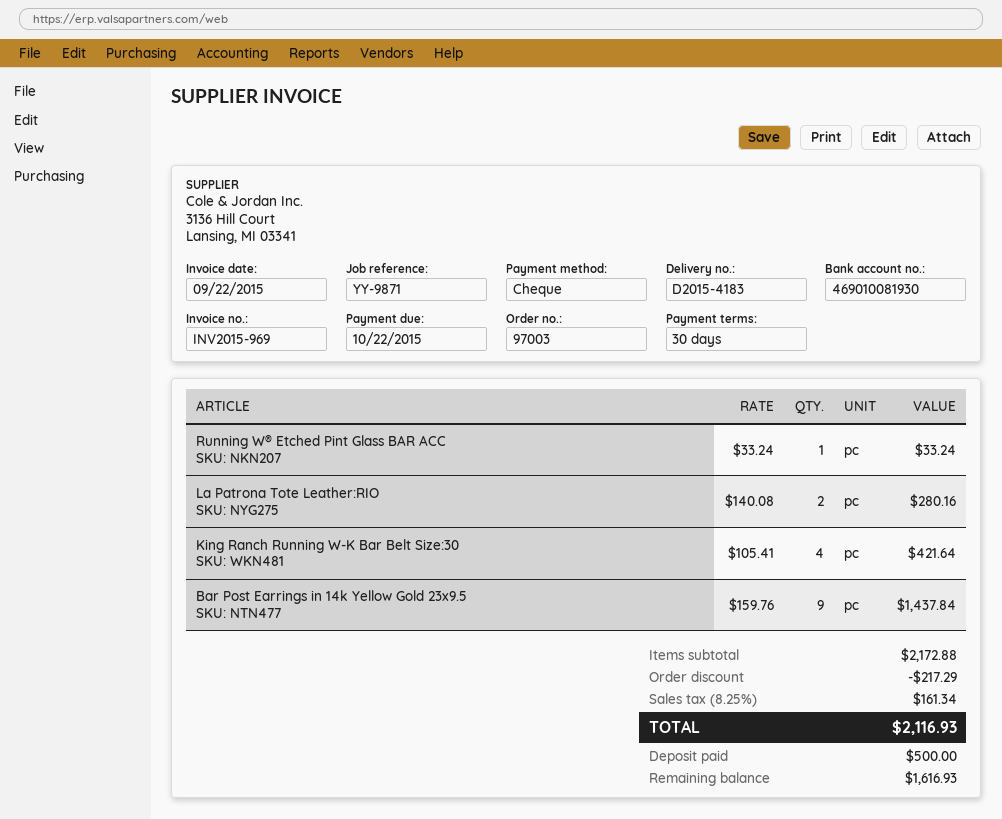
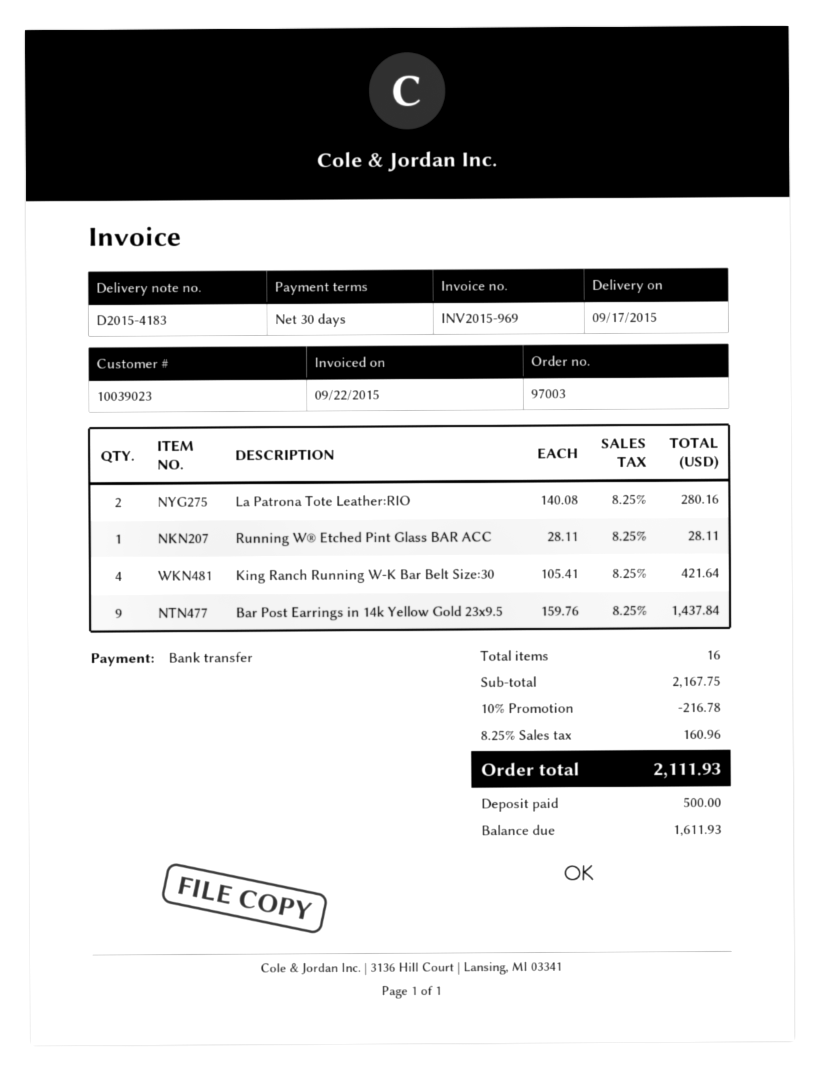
payment method: cheque -> bank transfer
Running W® Etched Pint Glass BAR ACC: 1 x 33.24 = 33.24 -> 1 x 28.11 = 28.11
subtotal: 2172.88 -> 2167.75
discount: 217.29 -> 216.78
tax: 8.25% = 161.34 -> 8.25% = 160.96
total: 2116.93 -> 2111.93
balance: 1616.93 -> 1611.93

